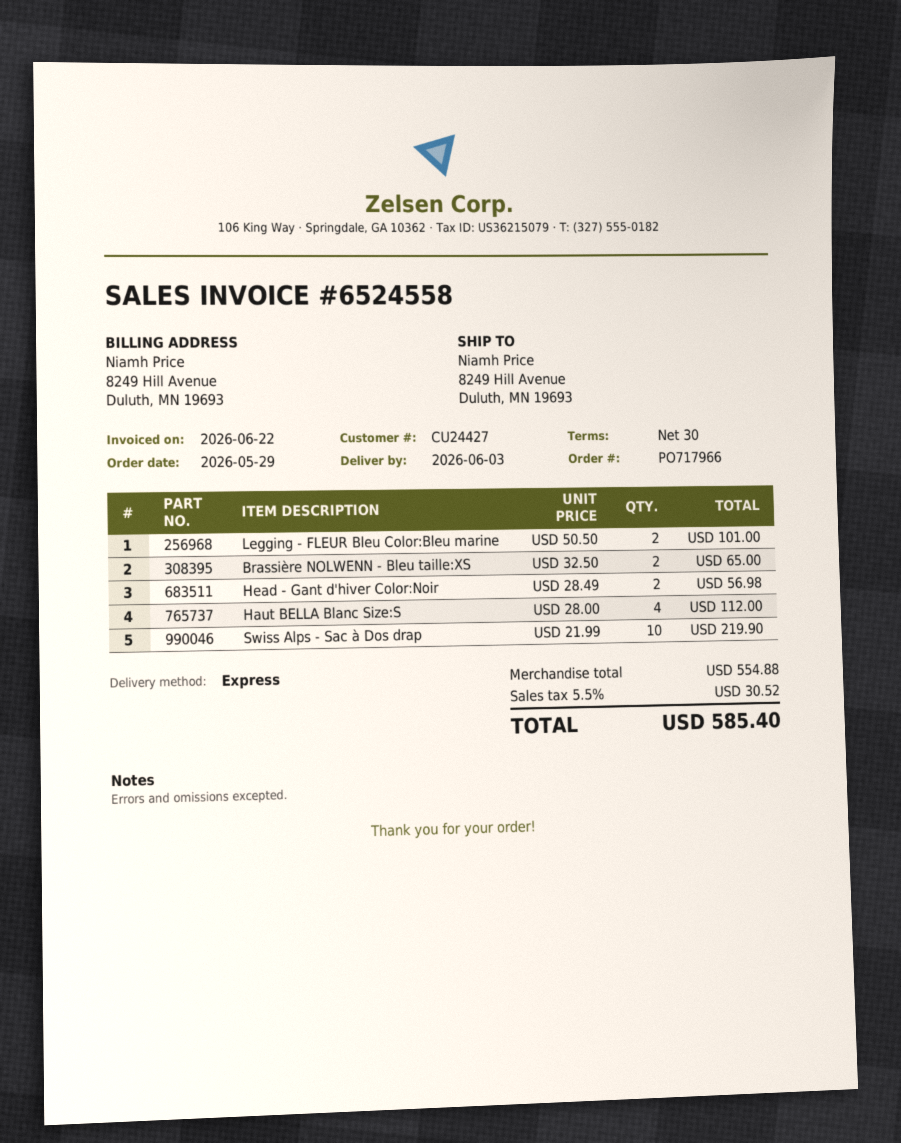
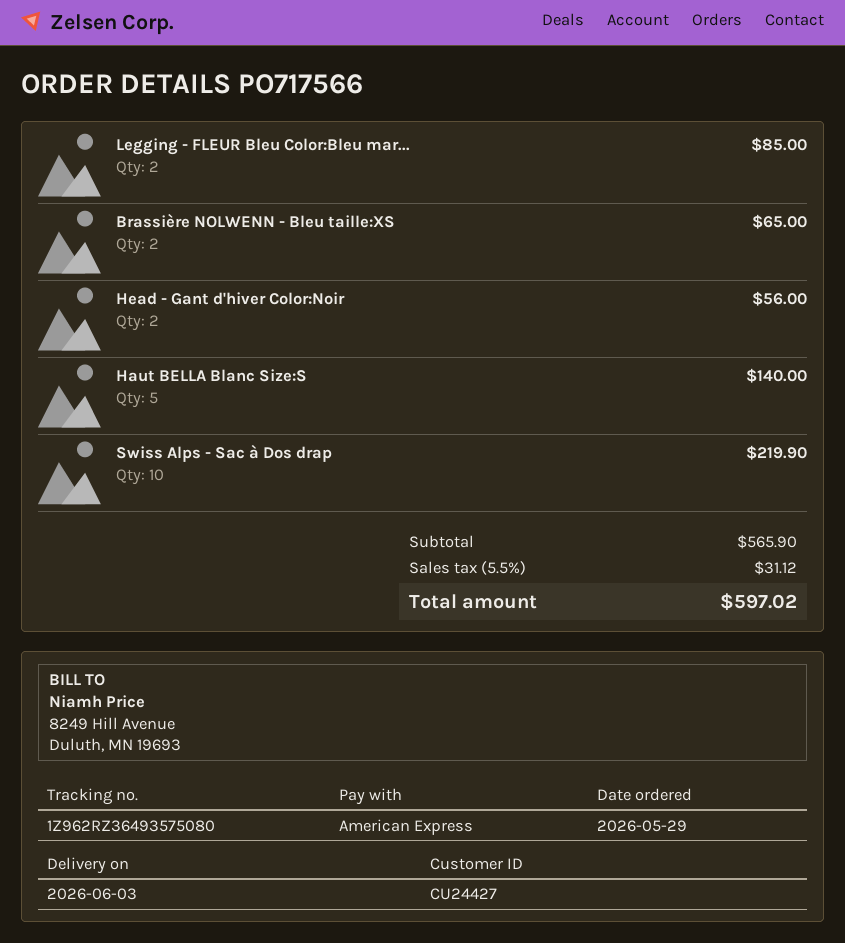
order number: PO717966 -> PO717566
Legging - FLEUR Bleu Color:Bleu marine: 2 for 101.00 -> 2 for 85.00
Head - Gant d'hiver Color:Noir: 2 for 56.98 -> 2 for 56.00
Haut BELLA Blanc Size:S: 4 for 112.00 -> 5 for 140.00
subtotal: 554.88 -> 565.90
tax: 5.5% = 30.52 -> 5.5% = 31.12
total: 585.40 -> 597.02

